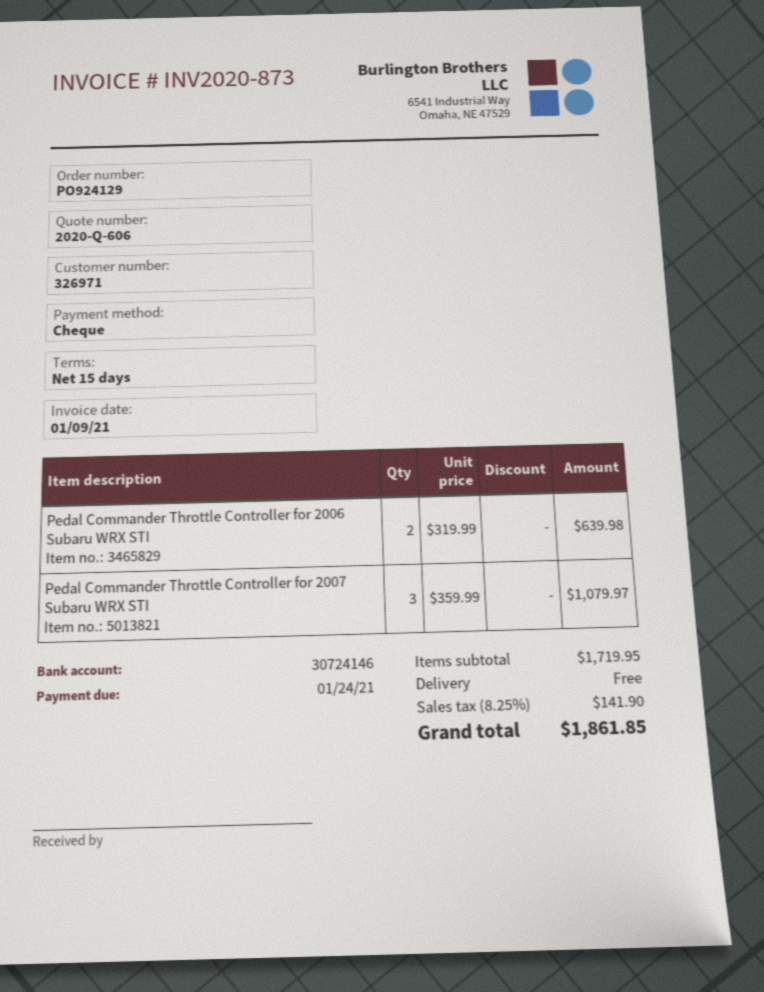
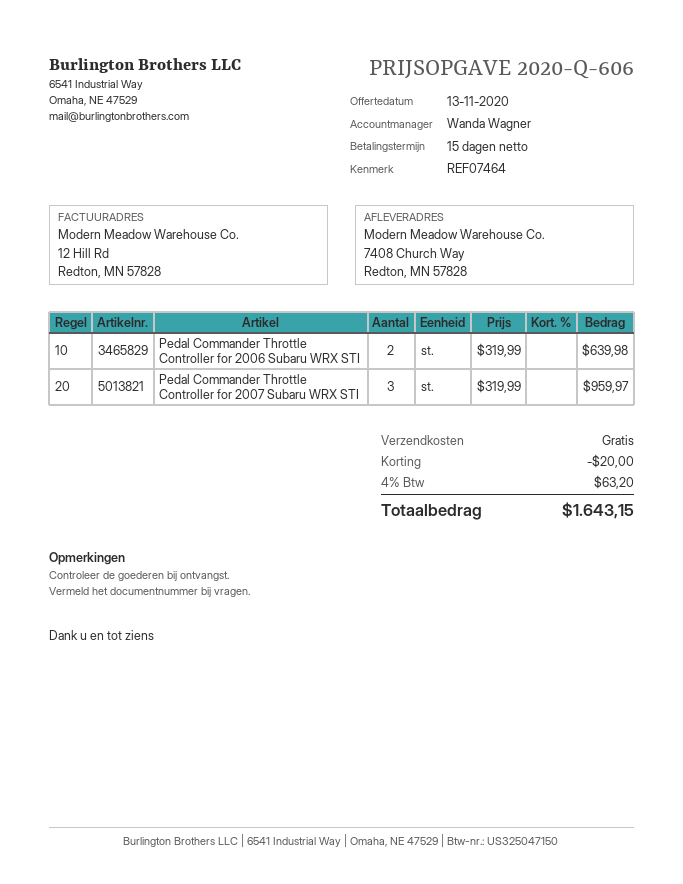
Pedal Commander Throttle Controller for 2007 Subaru WRX STI: 3 x 359.99 = 1079.97 -> 3 x 319.99 = 959.97
discount: none -> 20.00
tax: 8.25% = 141.90 -> 4% = 63.20
total: 1861.85 -> 1643.15

